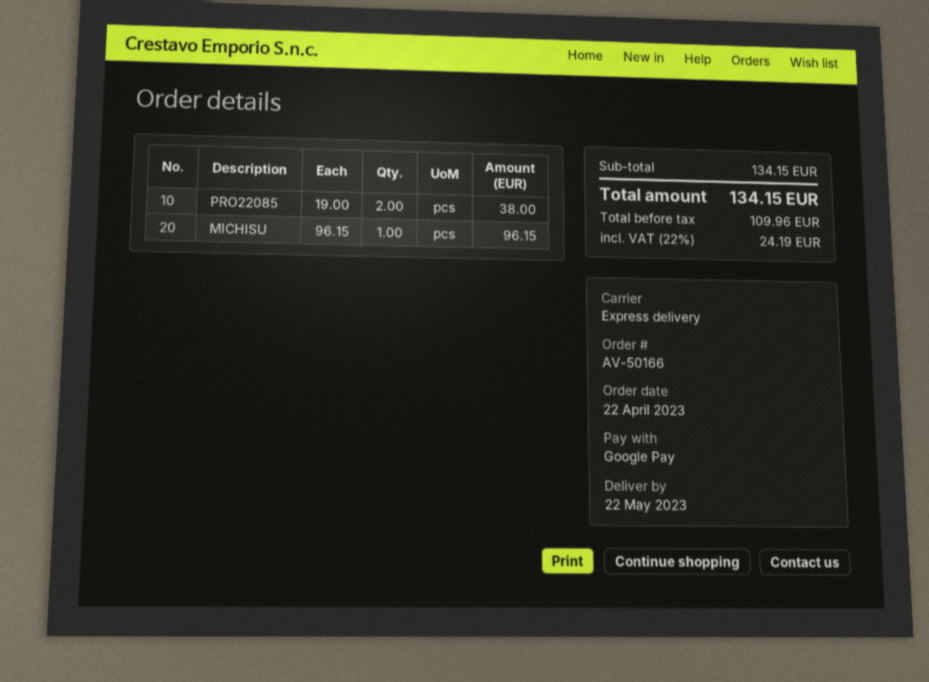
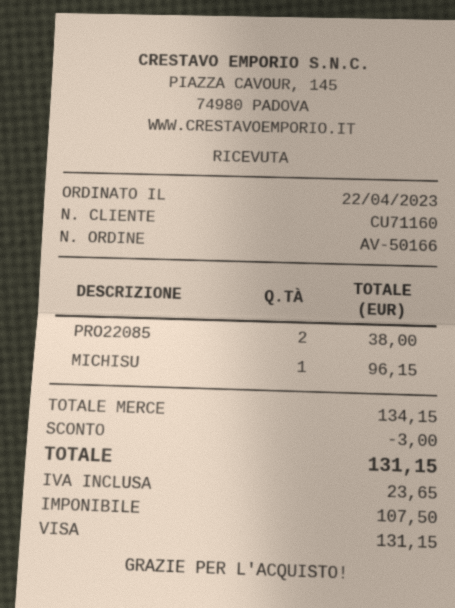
payment method: Google Pay -> Visa
discount: none -> 3.00
net: 109.96 -> 107.50
tax: 24.19 -> 23.65
total: 134.15 -> 131.15

